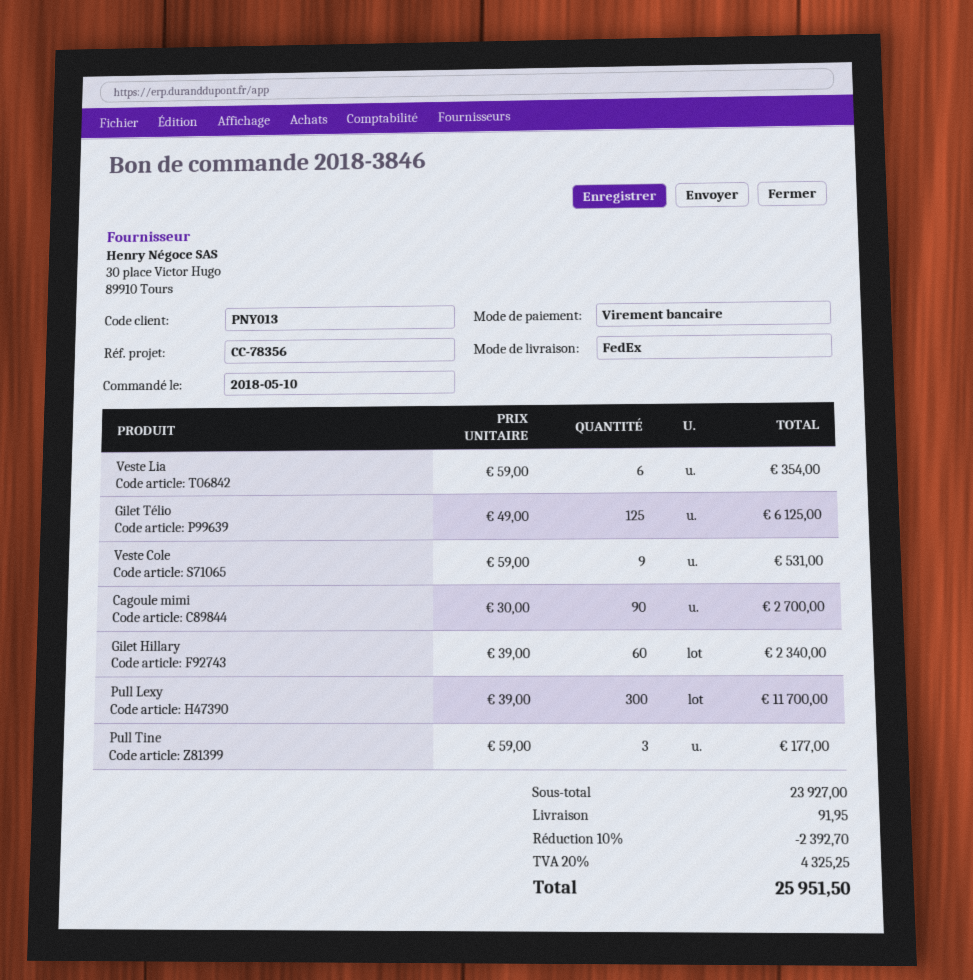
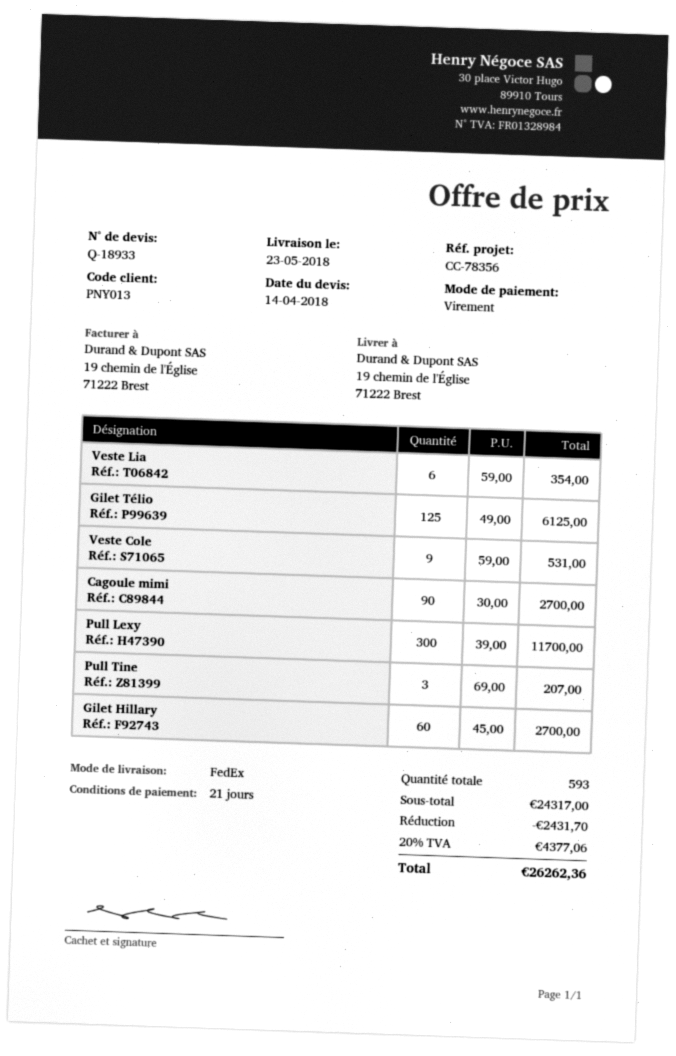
Gilet Hillary: 60 x 39.00 = 2340.00 -> 60 x 45.00 = 2700.00
Pull Tine: 3 x 59.00 = 177.00 -> 3 x 69.00 = 207.00
subtotal: 23927.00 -> 24317.00
discount: 2392.70 -> 2431.70
shipping: 91.95 -> none
tax: 20% = 4325.25 -> 20% = 4377.06
total: 25951.50 -> 26262.36

